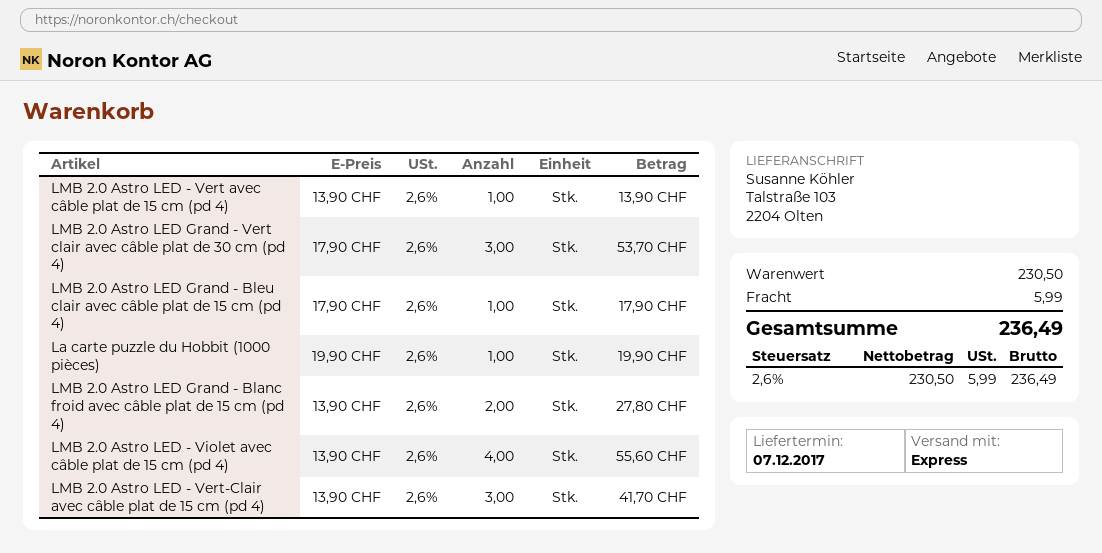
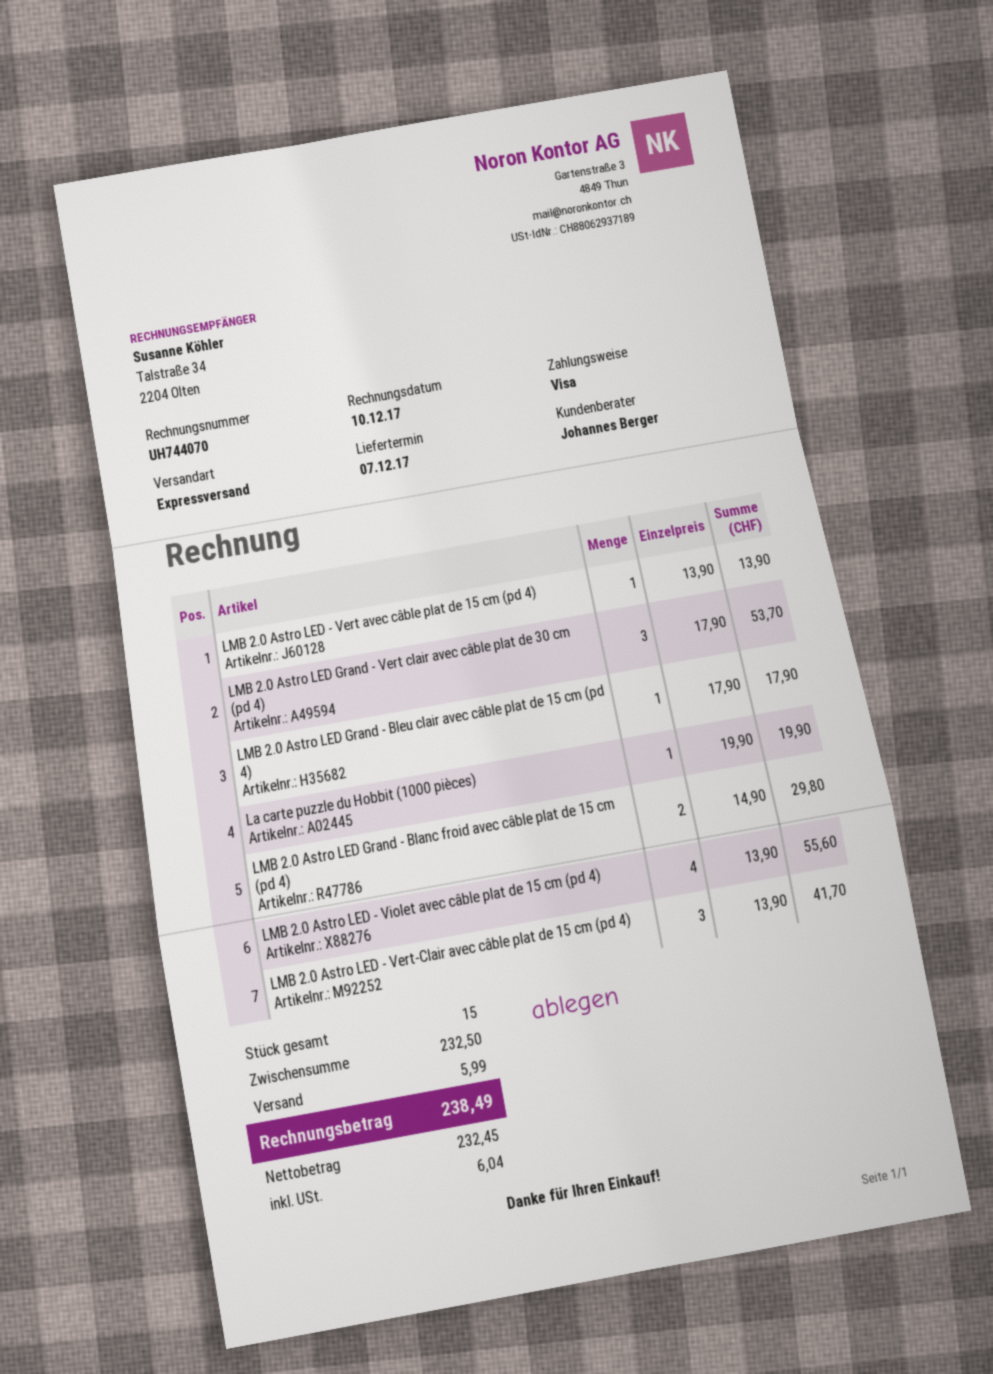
LMB 2.0 Astro LED Grand - Blanc froid avec câble plat de 15 cm (pd 4): 2 x 13.90 = 27.80 -> 2 x 14.90 = 29.80
subtotal: 230.50 -> 232.50
net: 230.50 -> 232.45
tax: 5.99 -> 6.04
total: 236.49 -> 238.49

